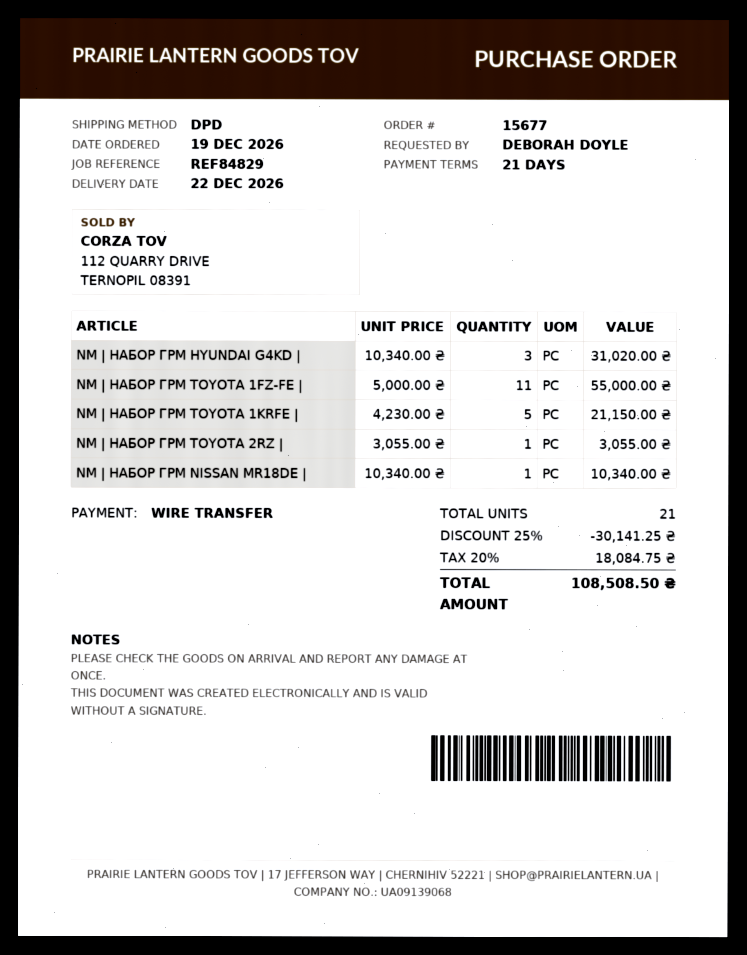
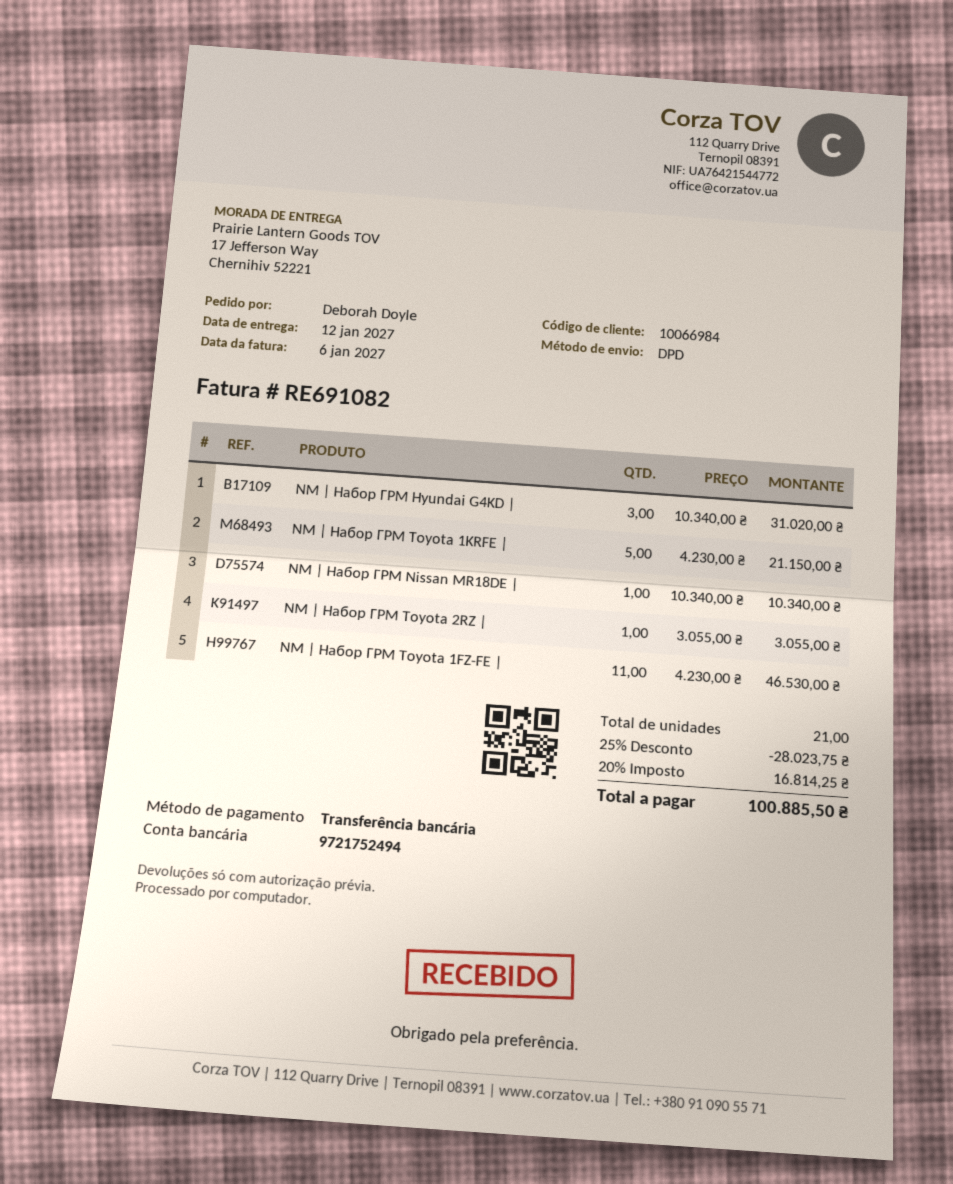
delivery date: 2026-12-22 -> 2027-01-12
NM | НАБОР ГРМ TOYOTA 1FZ-FE |: 11 x 5000.00 = 55000.00 -> 11 x 4230.00 = 46530.00
discount: 25% = 30141.25 -> 25% = 28023.75
tax: 20% = 18084.75 -> 20% = 16814.25
total: 108508.50 -> 100885.50

